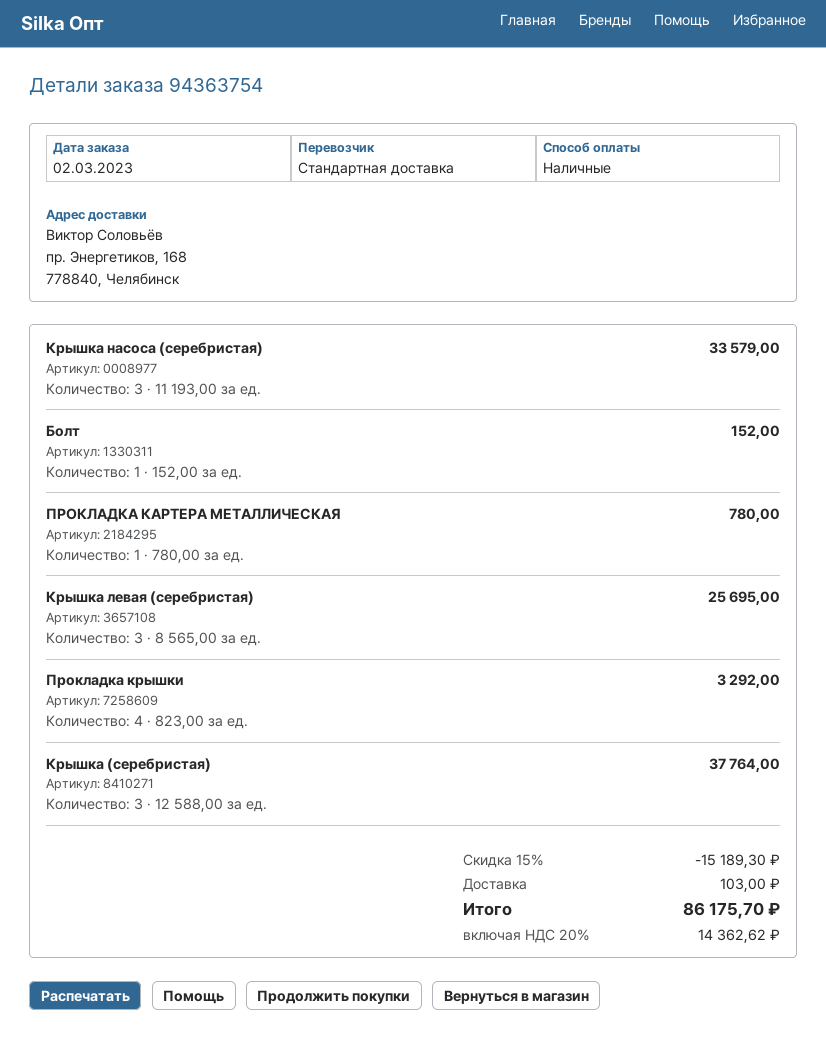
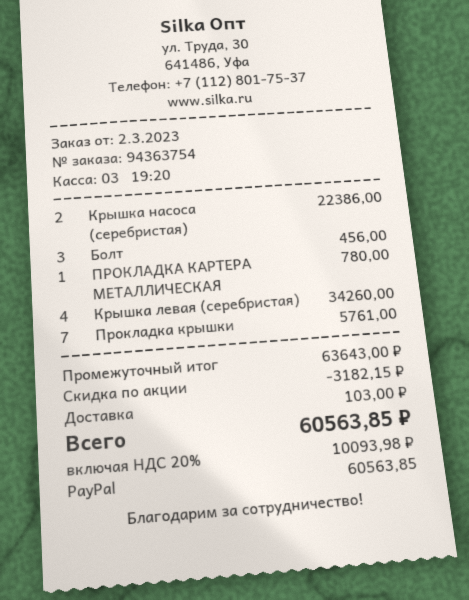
payment method: cash -> PayPal
Крышка насоса (серебристая): 3 for 33579.00 -> 2 for 22386.00
Болт: 1 for 152.00 -> 3 for 456.00
Крышка левая (серебристая): 3 for 25695.00 -> 4 for 34260.00
Прокладка крышки: 4 for 3292.00 -> 7 for 5761.00
Крышка (серебристая): 3 for 37764.00 -> none
discount: 15189.30 -> 3182.15
tax: 20% = 14362.62 -> 20% = 10093.98
total: 86175.70 -> 60563.85

